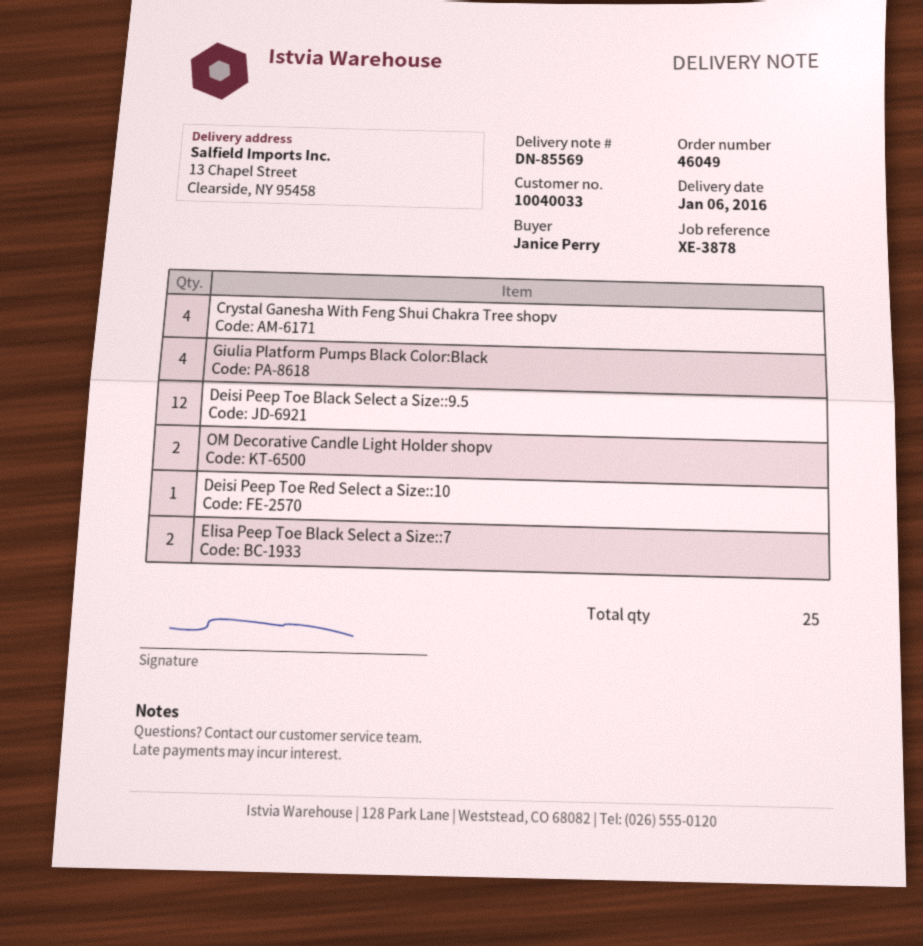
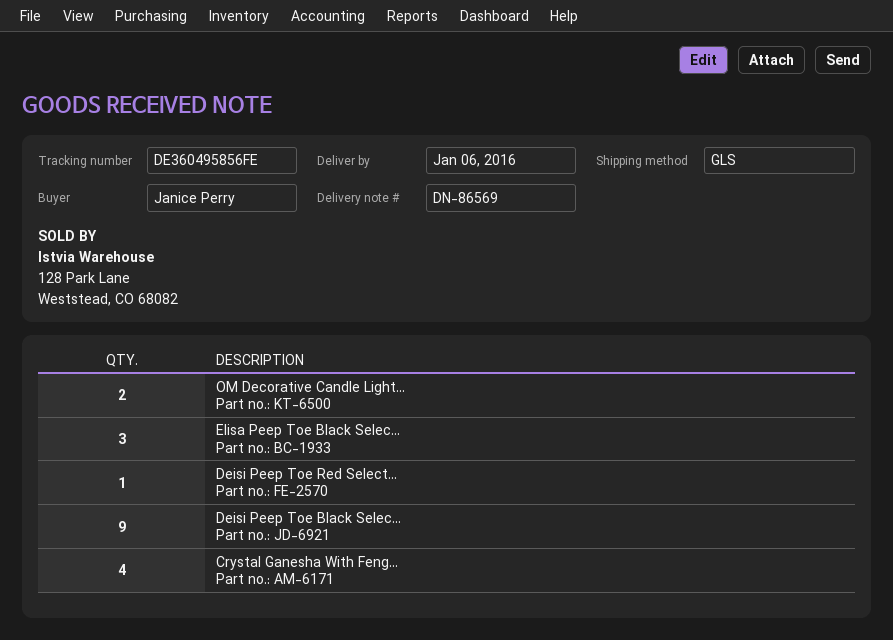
delivery note number: DN-85569 -> DN-86569
Giulia Platform Pumps Black Color:Black: 4 -> none
Deisi Peep Toe Black Select a Size::9.5: 12 -> 9
Elisa Peep Toe Black Select a Size::7: 2 -> 3

